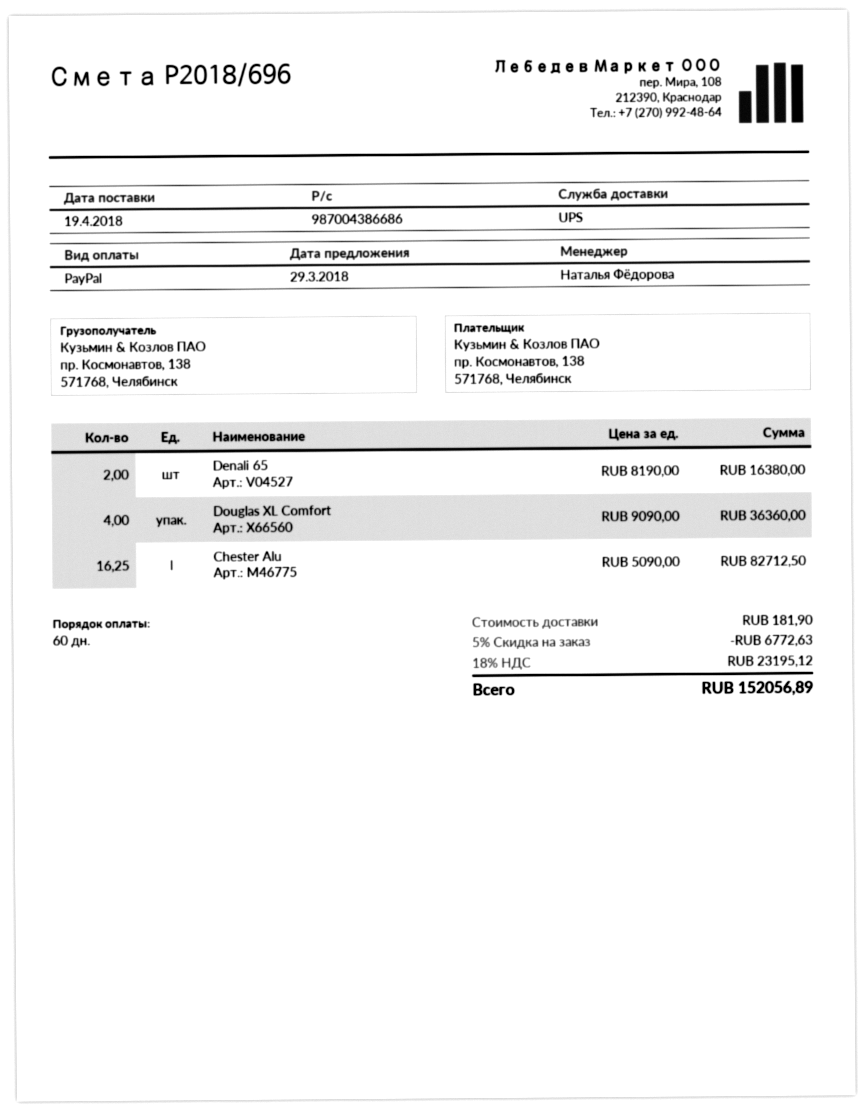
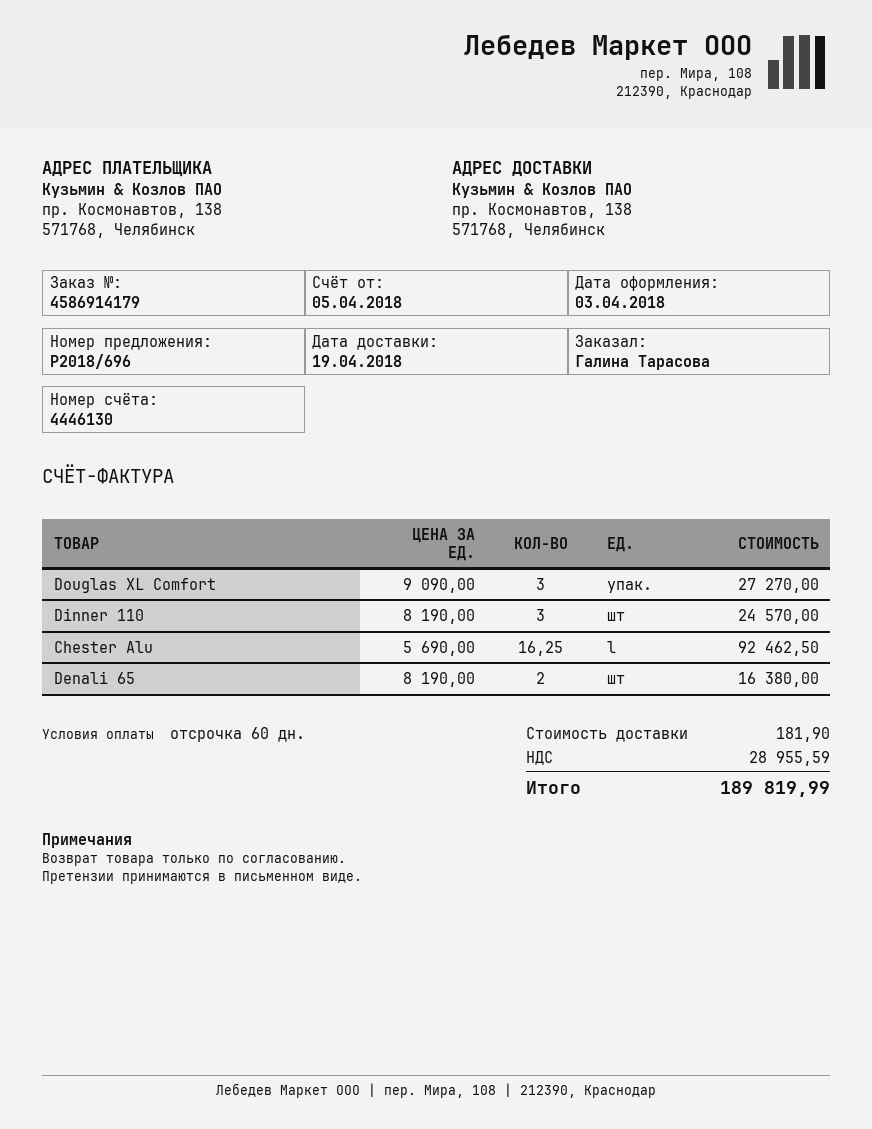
Douglas XL Comfort: 4 x 9090.00 = 36360.00 -> 3 x 9090.00 = 27270.00
Chester Alu: 16.25 x 5090.00 = 82712.50 -> 16.25 x 5690.00 = 92462.50
Dinner 110: none -> 3 x 8190.00 = 24570.00
discount: 5% = 6772.63 -> none
tax: 23195.12 -> 28955.59
total: 152056.89 -> 189819.99

